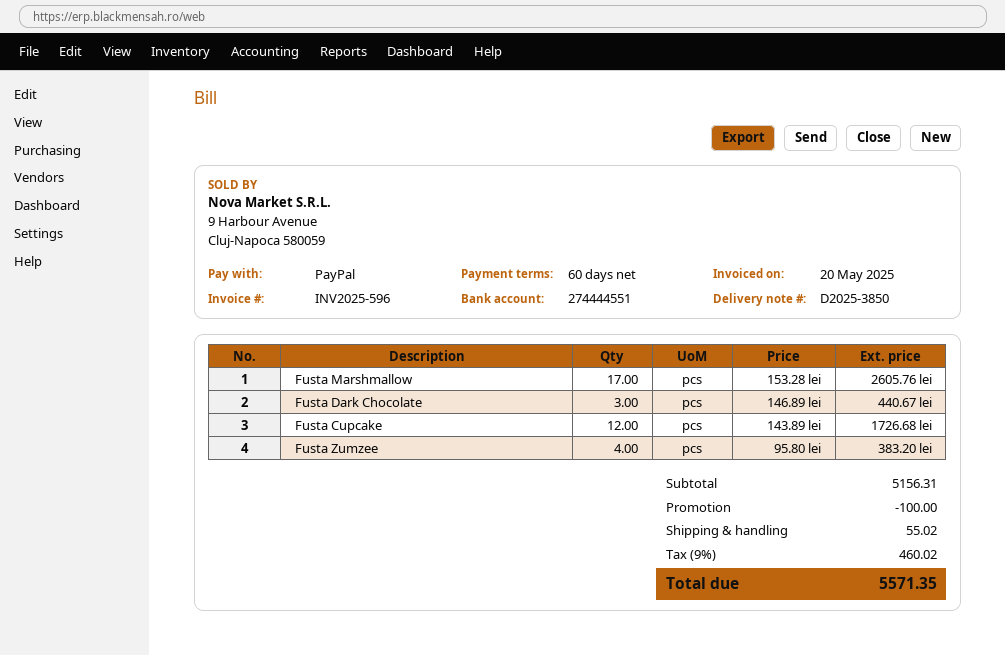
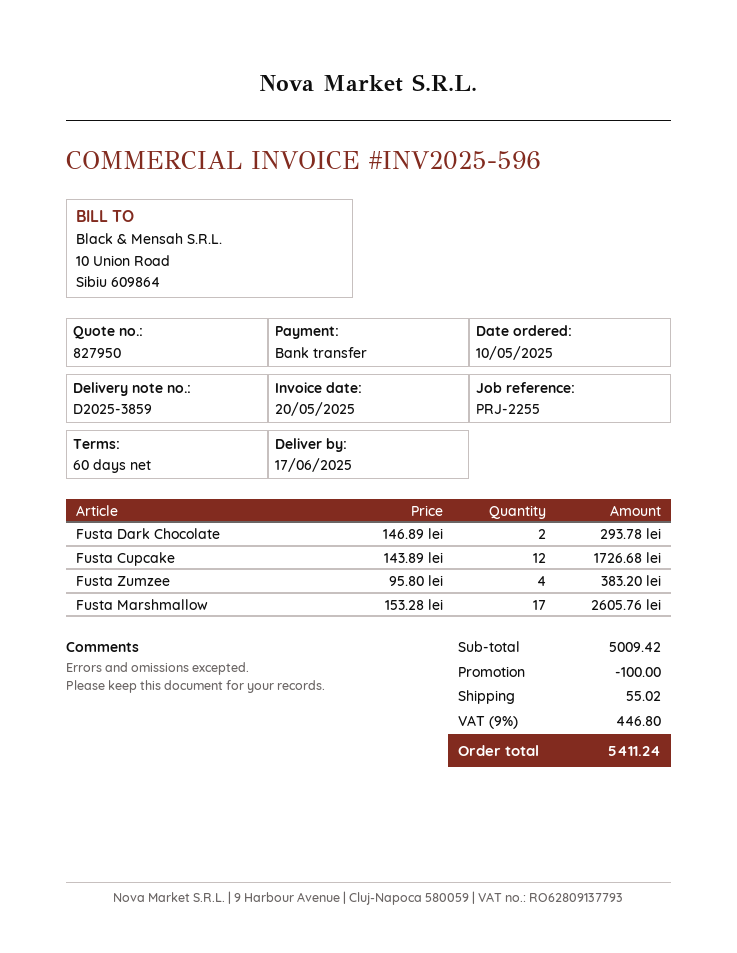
delivery note number: D2025-3850 -> D2025-3859
payment method: PayPal -> bank transfer
Fusta Dark Chocolate: 3 x 146.89 = 440.67 -> 2 x 146.89 = 293.78
subtotal: 5156.31 -> 5009.42
tax: 9% = 460.02 -> 9% = 446.80
total: 5571.35 -> 5411.24

